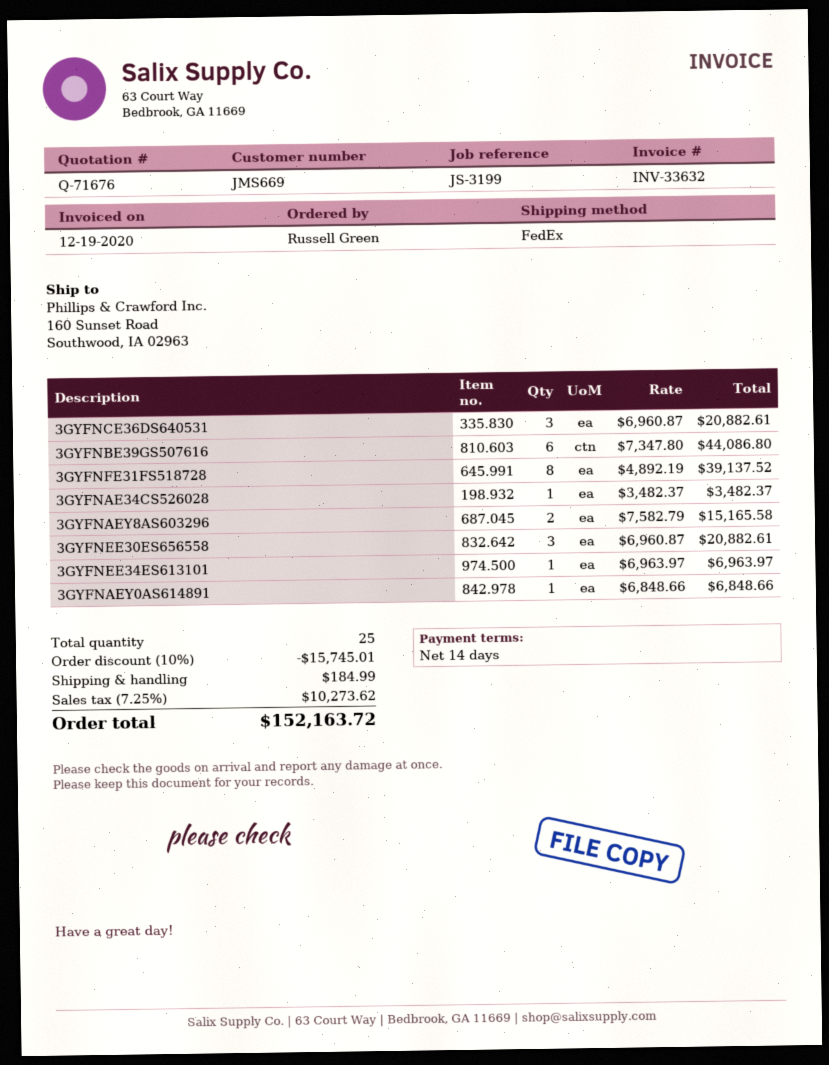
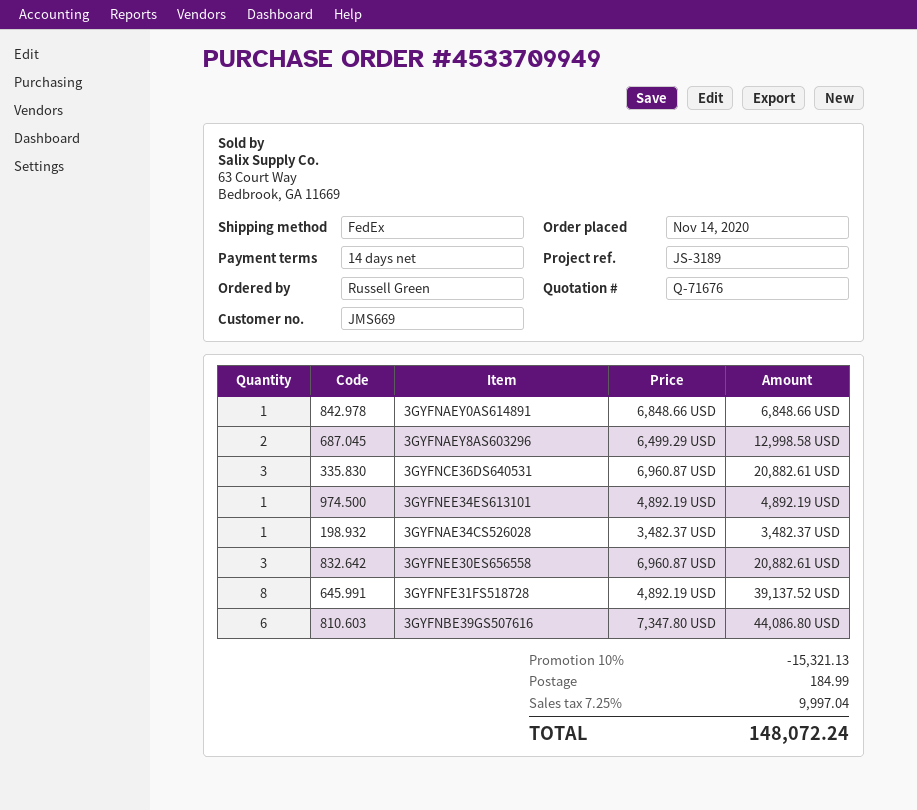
reference: JS-3199 -> JS-3189
3GYFNAEY8AS603296: 2 x 7582.79 = 15165.58 -> 2 x 6499.29 = 12998.58
3GYFNEE34ES613101: 1 x 6963.97 = 6963.97 -> 1 x 4892.19 = 4892.19
discount: 10% = 15745.01 -> 10% = 15321.13
tax: 7.25% = 10273.62 -> 7.25% = 9997.04
total: 152163.72 -> 148072.24

